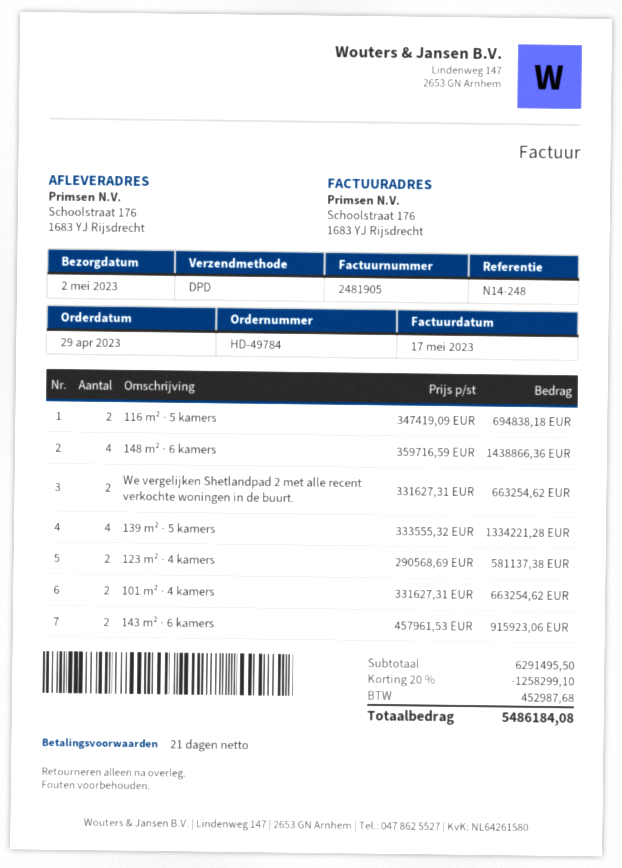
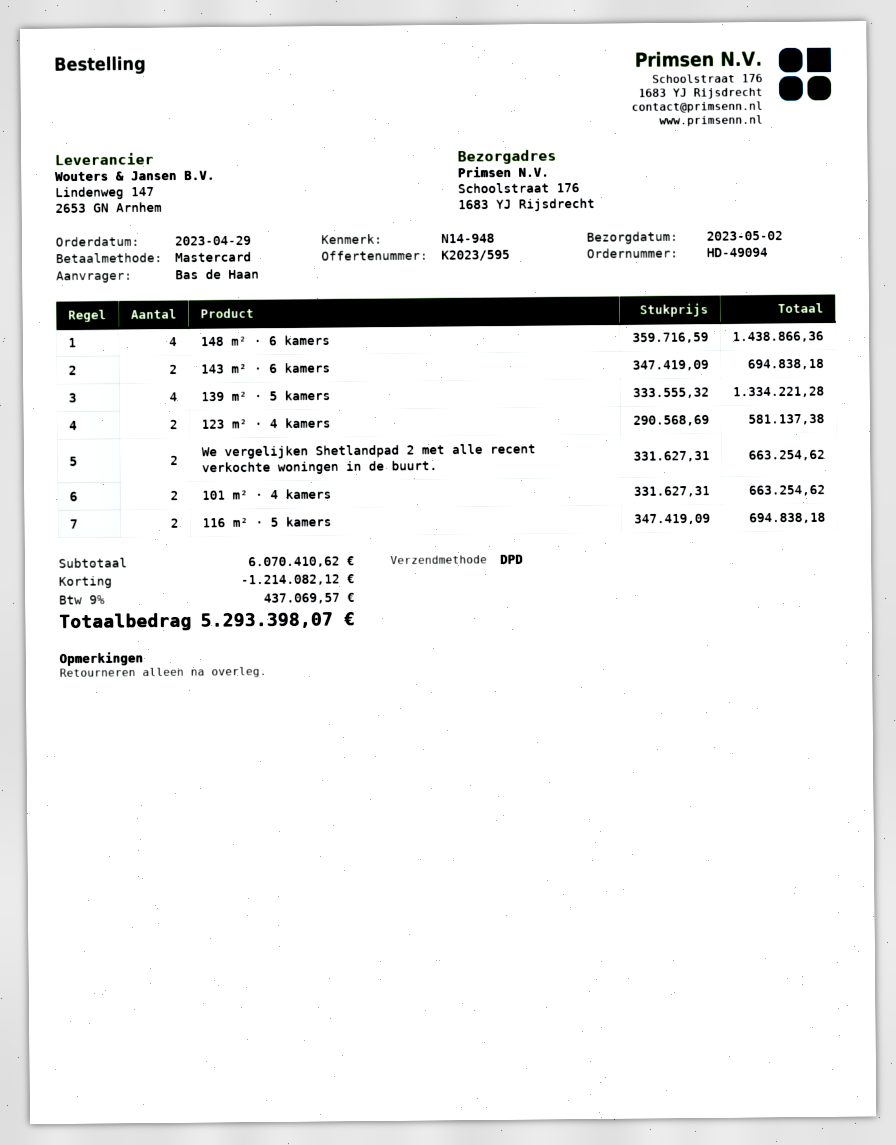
order number: HD-49784 -> HD-49094
reference: N14-248 -> N14-948
143 m² · 6 kamers: 2 x 457961.53 = 915923.06 -> 2 x 347419.09 = 694838.18
subtotal: 6291495.50 -> 6070410.62
discount: 1258299.10 -> 1214082.12
tax: 452987.68 -> 437069.57
total: 5486184.08 -> 5293398.07

